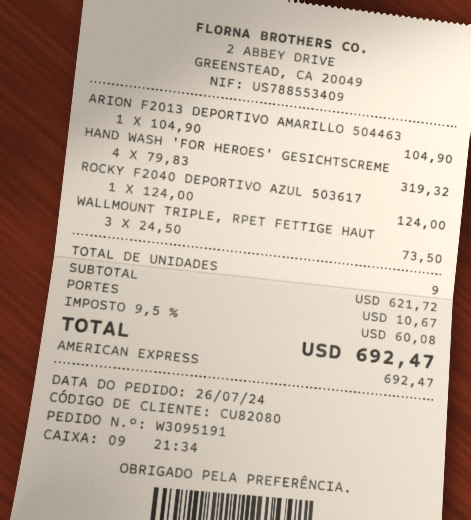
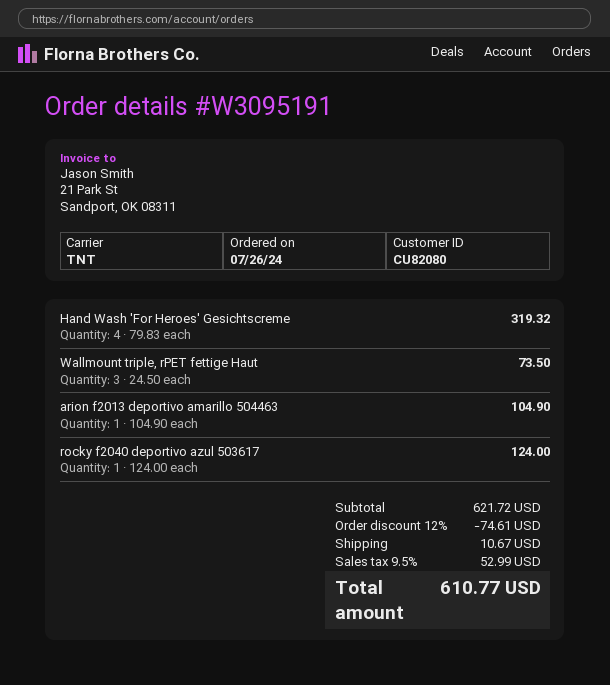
discount: none -> 12% = 74.61
tax: 9.5% = 60.08 -> 9.5% = 52.99
total: 692.47 -> 610.77

